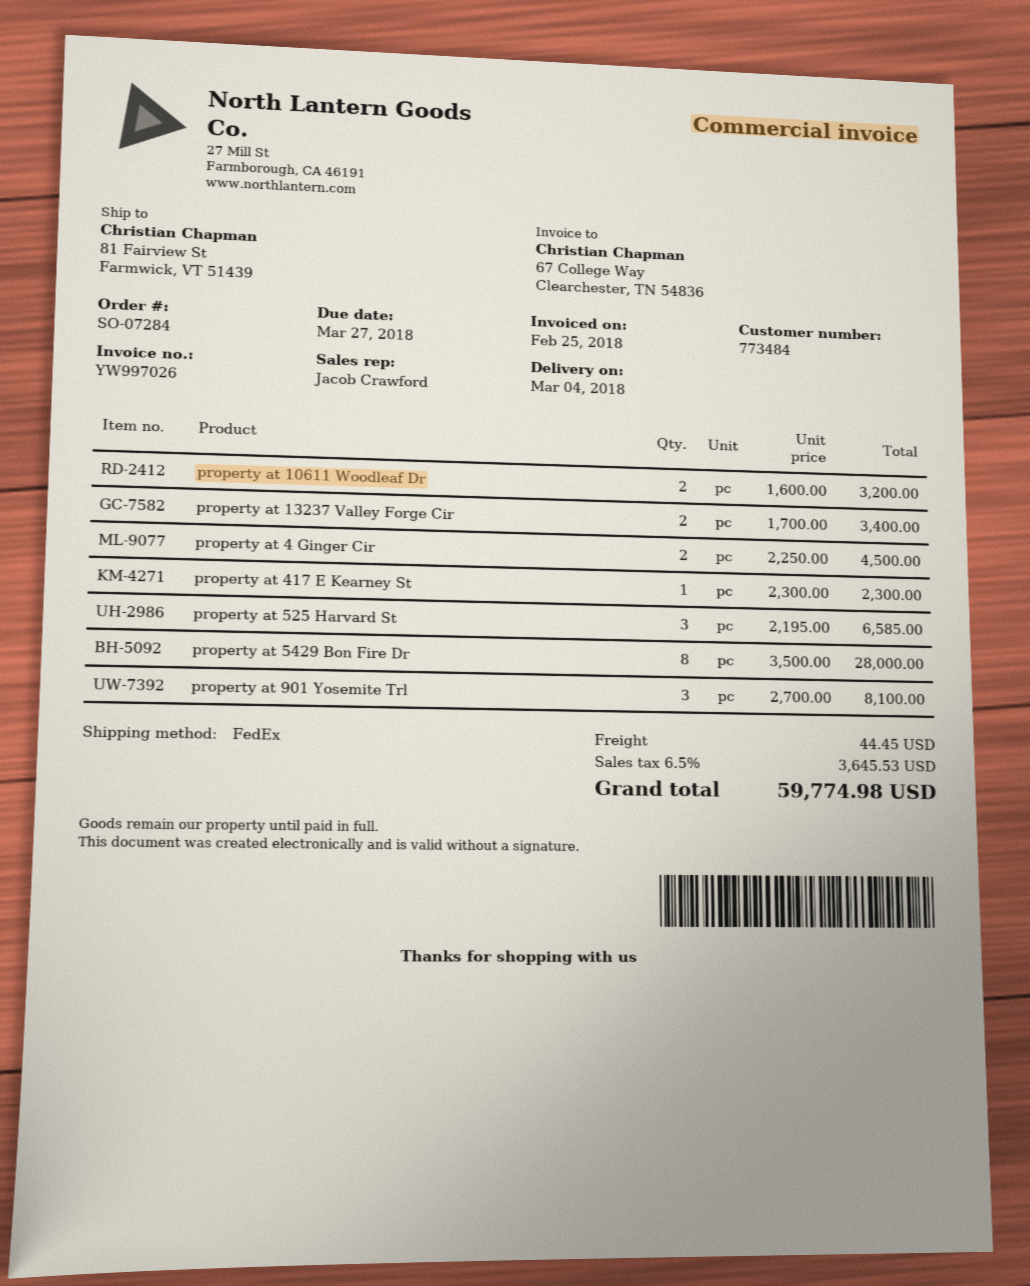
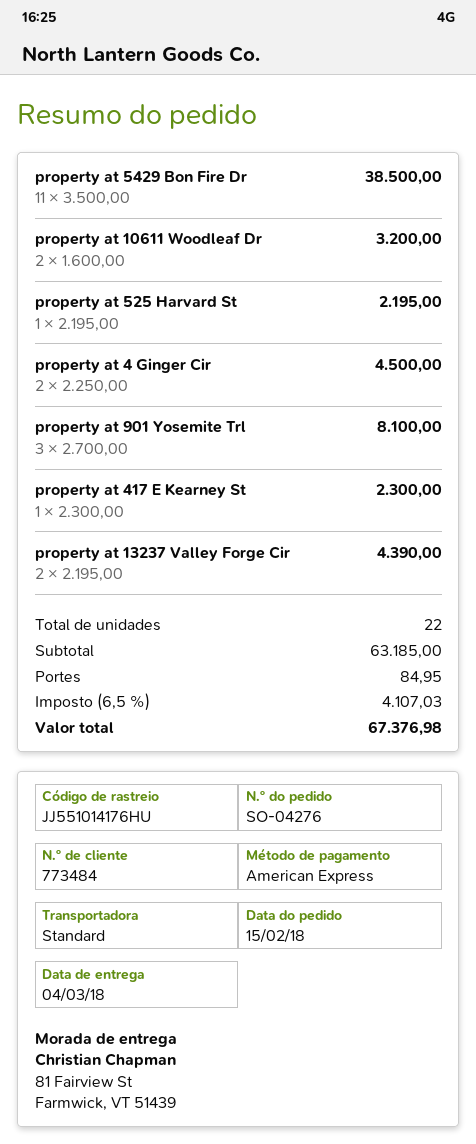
order number: SO-07284 -> SO-04276
shipping method: FedEx -> standard
property at 13237 Valley Forge Cir: 2 x 1700.00 = 3400.00 -> 2 x 2195.00 = 4390.00
property at 525 Harvard St: 3 x 2195.00 = 6585.00 -> 1 x 2195.00 = 2195.00
property at 5429 Bon Fire Dr: 8 x 3500.00 = 28000.00 -> 11 x 3500.00 = 38500.00
shipping: 44.45 -> 84.95
tax: 6.5% = 3645.53 -> 6.5% = 4107.03
total: 59774.98 -> 67376.98

